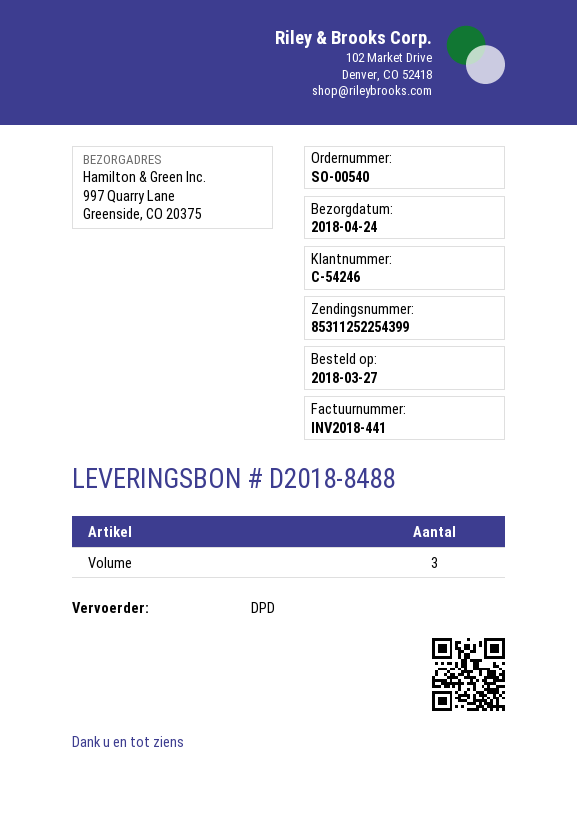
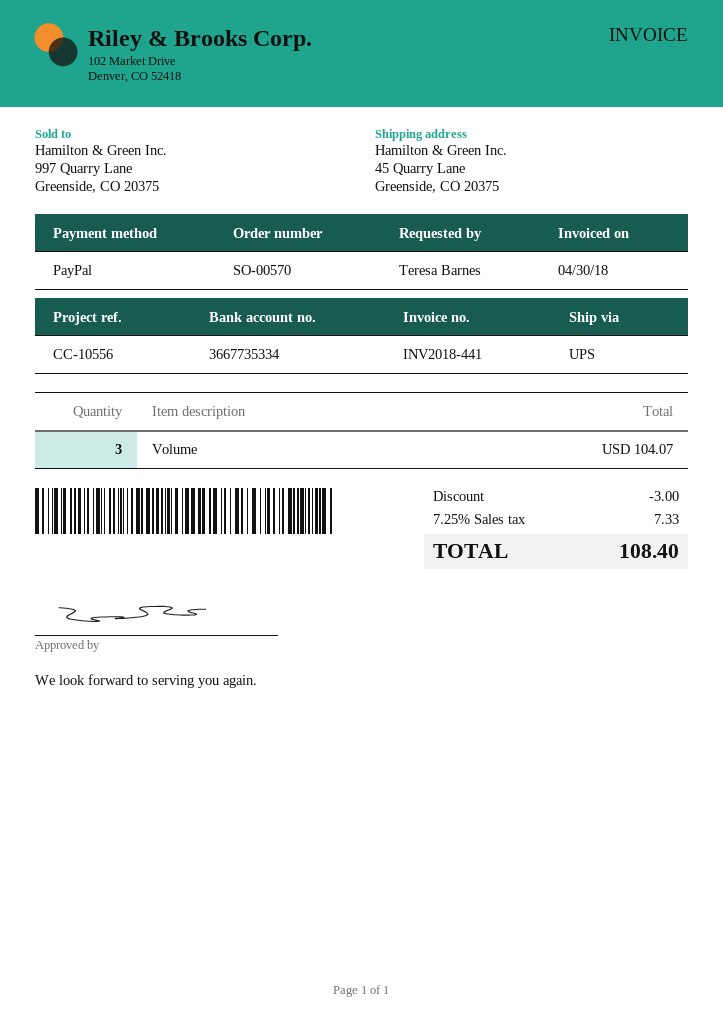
order number: SO-00540 -> SO-00570
shipping method: DPD -> UPS
ship to: 997 Quarry Lane, Greenside, CO 20375 -> 45 Quarry Lane, Greenside, CO 20375

